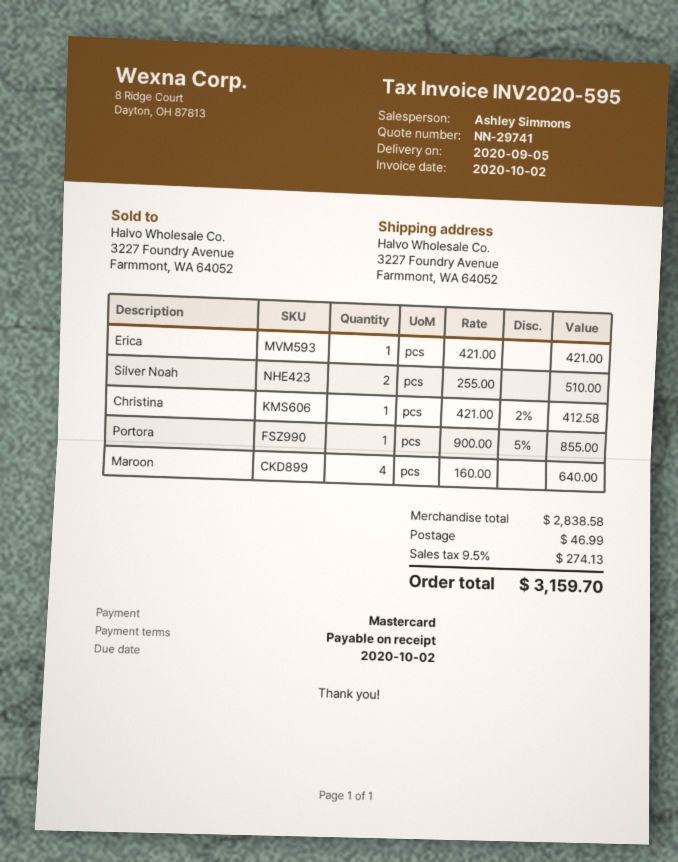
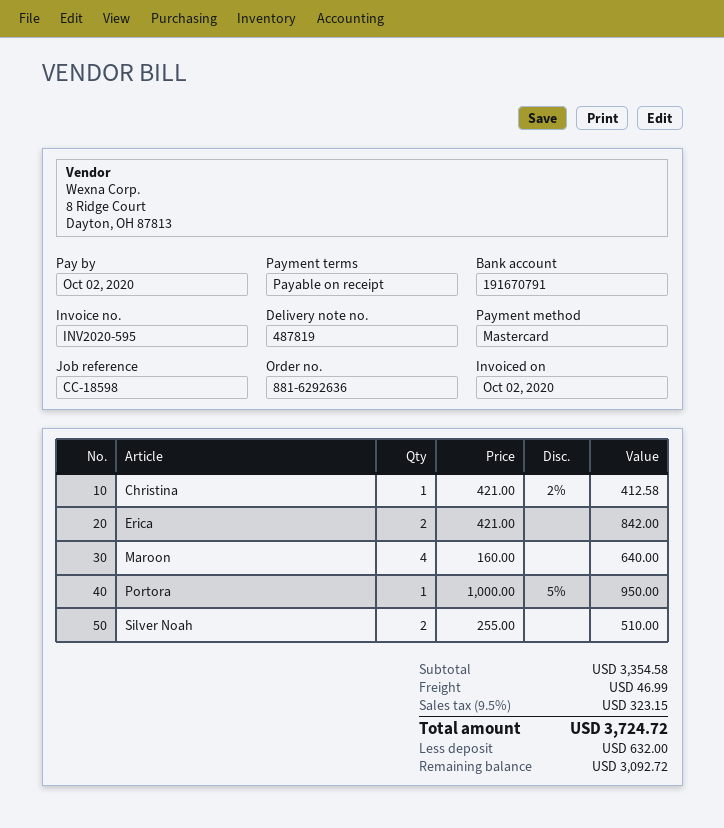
Erica: 1 x 421.00 = 421.00 -> 2 x 421.00 = 842.00
Portora: 1 x 900.00 - 5% = 855.00 -> 1 x 1000.00 - 5% = 950.00
subtotal: 2838.58 -> 3354.58
tax: 9.5% = 274.13 -> 9.5% = 323.15
total: 3159.70 -> 3724.72

